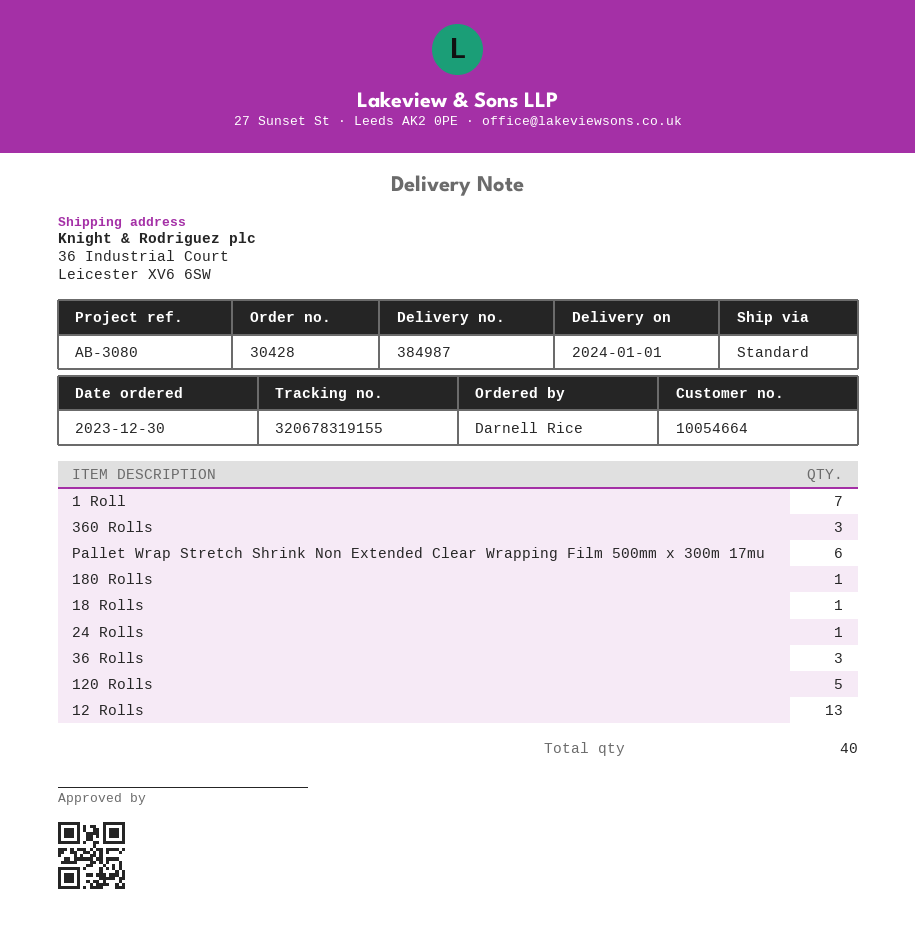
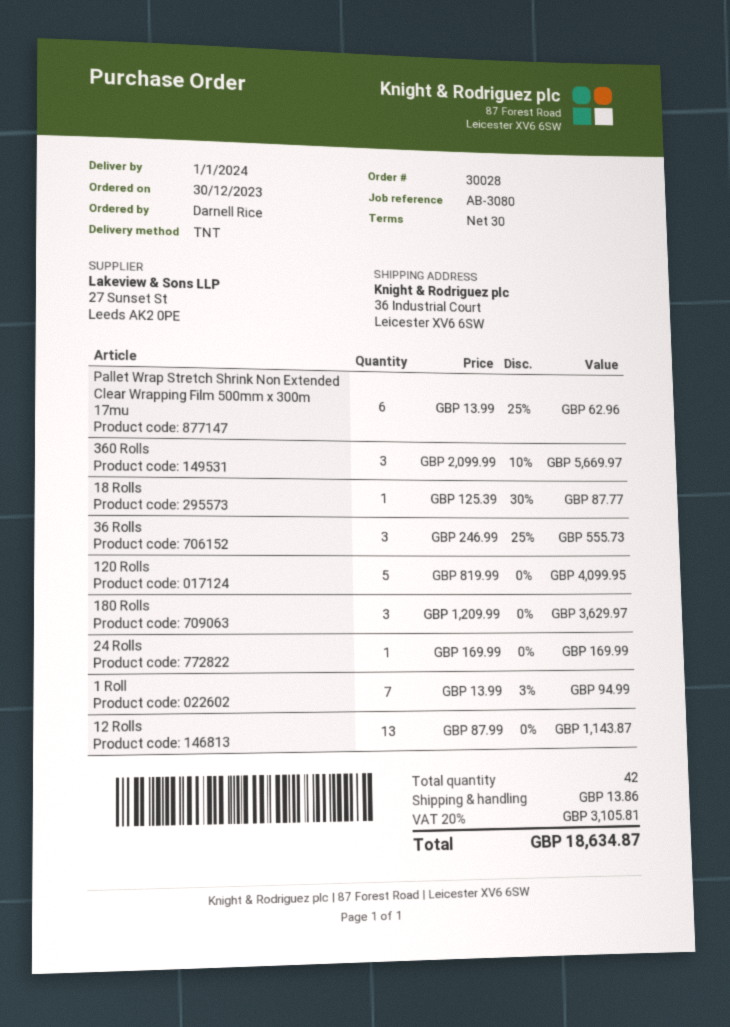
order number: 30428 -> 30028
shipping method: standard -> TNT
180 Rolls: 1 -> 3
total quantity: 40 -> 42

